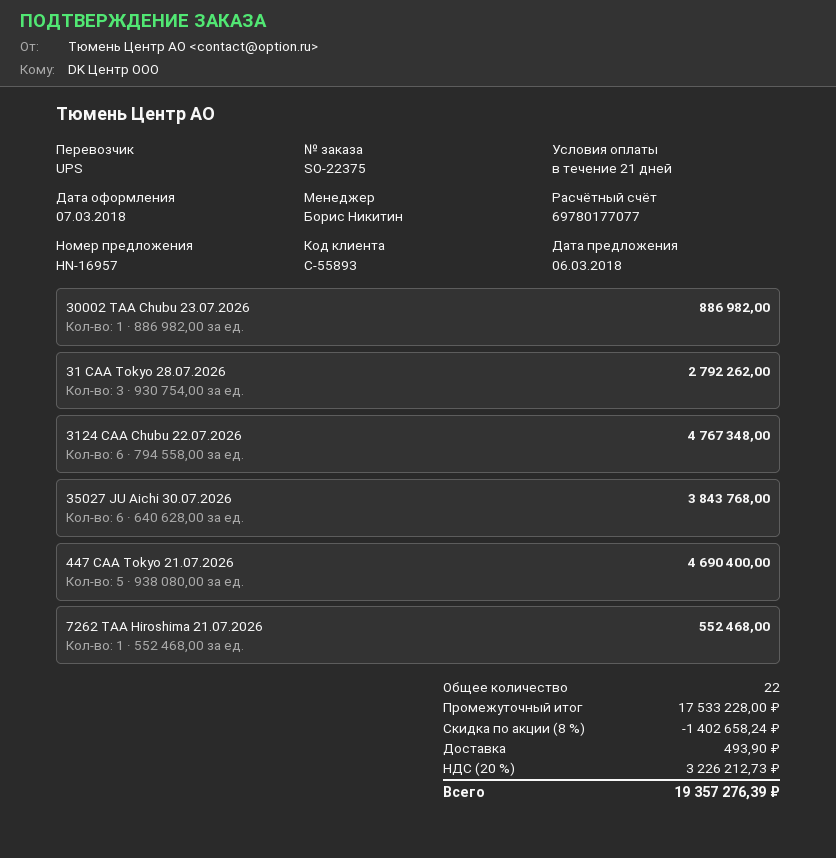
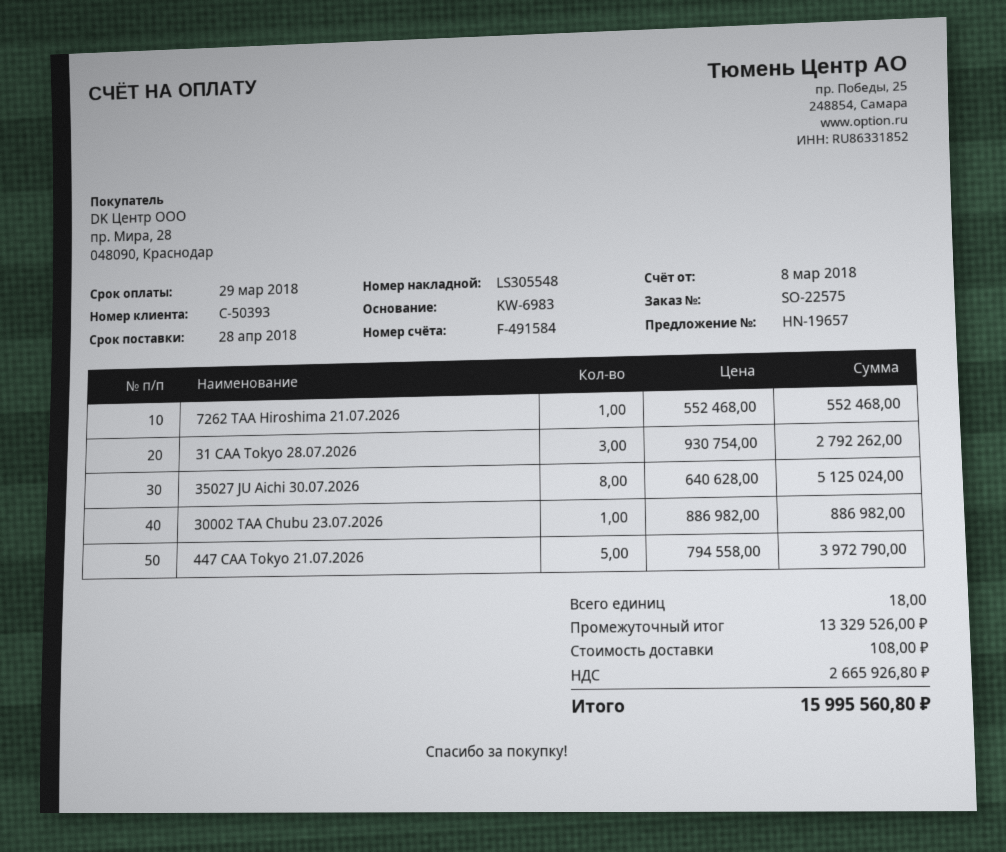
quote number: HN-16957 -> HN-19657
order number: SO-22375 -> SO-22575
customer number: C-55893 -> C-50393
3124 CAA Chubu 22.07.2026: 6 x 794558.00 = 4767348.00 -> none
35027 JU Aichi 30.07.2026: 6 x 640628.00 = 3843768.00 -> 8 x 640628.00 = 5125024.00
447 CAA Tokyo 21.07.2026: 5 x 938080.00 = 4690400.00 -> 5 x 794558.00 = 3972790.00
total quantity: 22 -> 18
subtotal: 17533228.00 -> 13329526.00
discount: 8% = 1402658.24 -> none
shipping: 493.90 -> 108.00
tax: 3226212.73 -> 2665926.80
total: 19357276.39 -> 15995560.80

